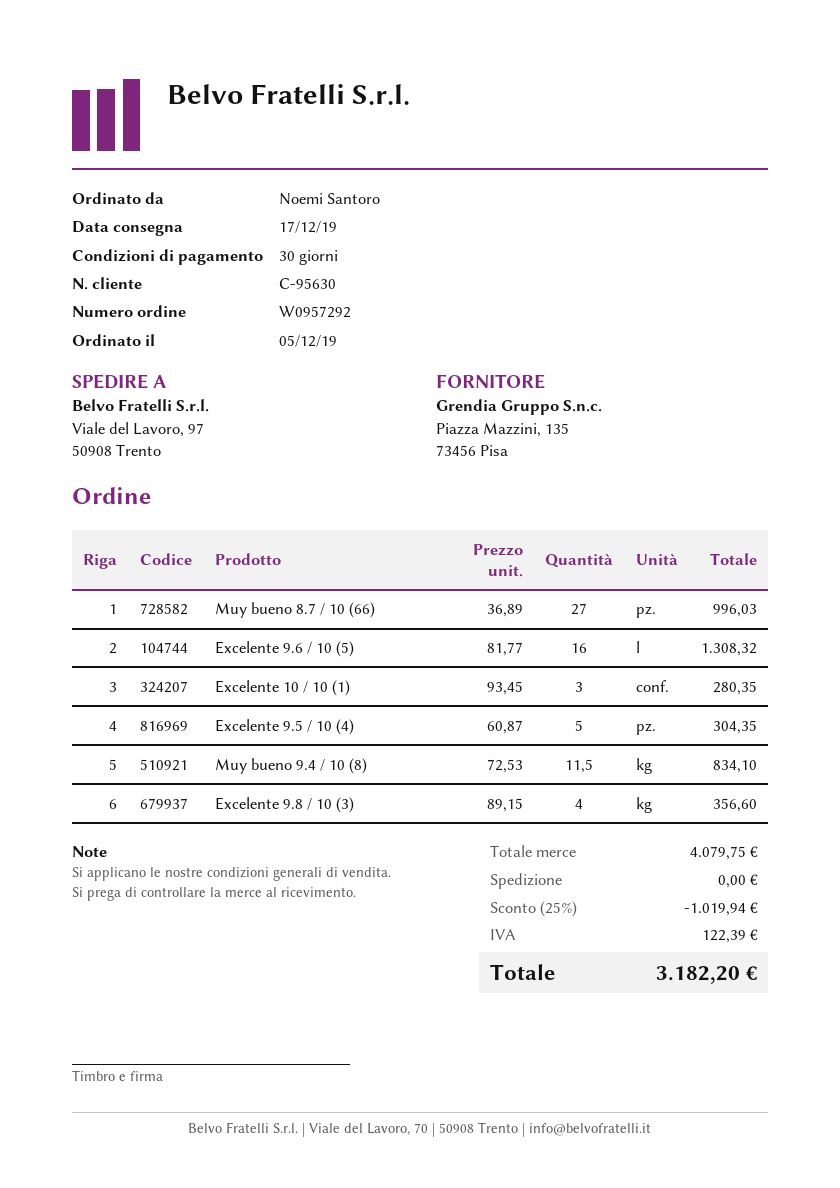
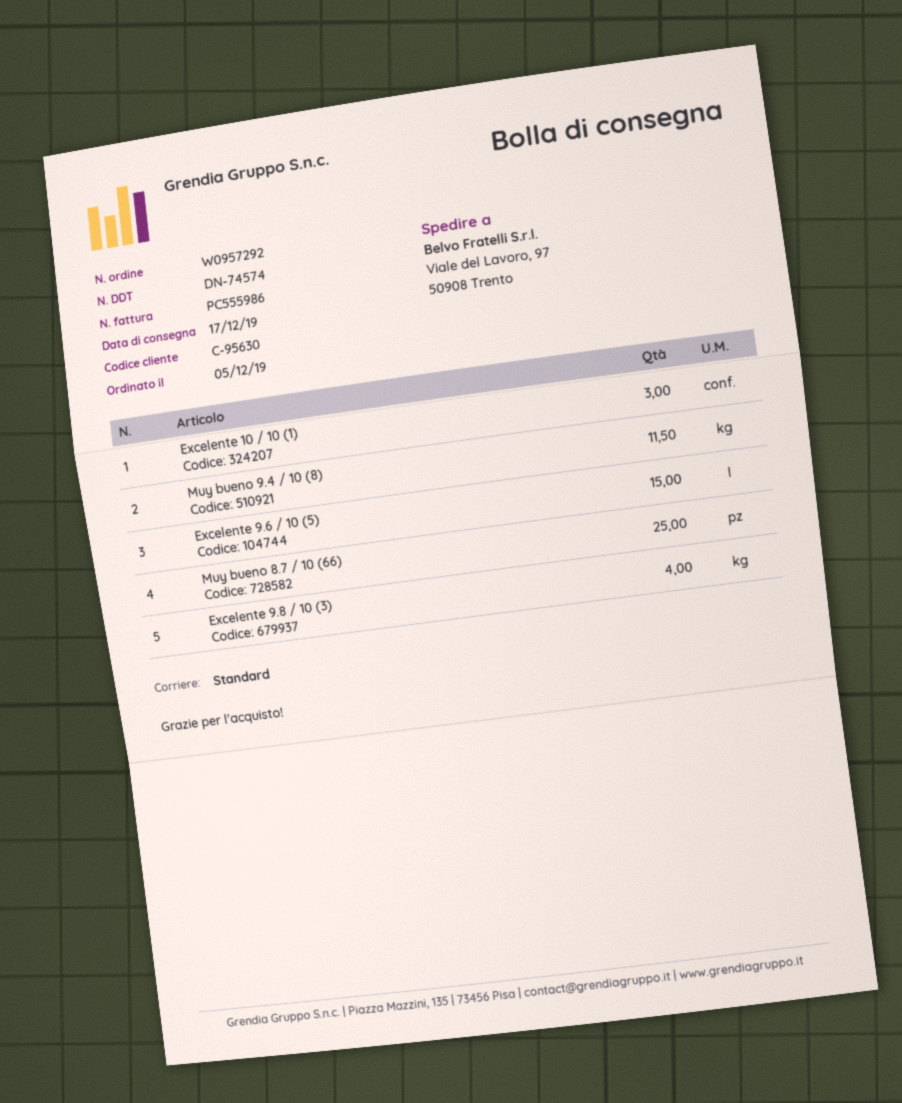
Muy bueno 8.7 / 10 (66): 27 -> 25
Excelente 9.6 / 10 (5): 16 -> 15
Excelente 9.5 / 10 (4): 5 -> none

